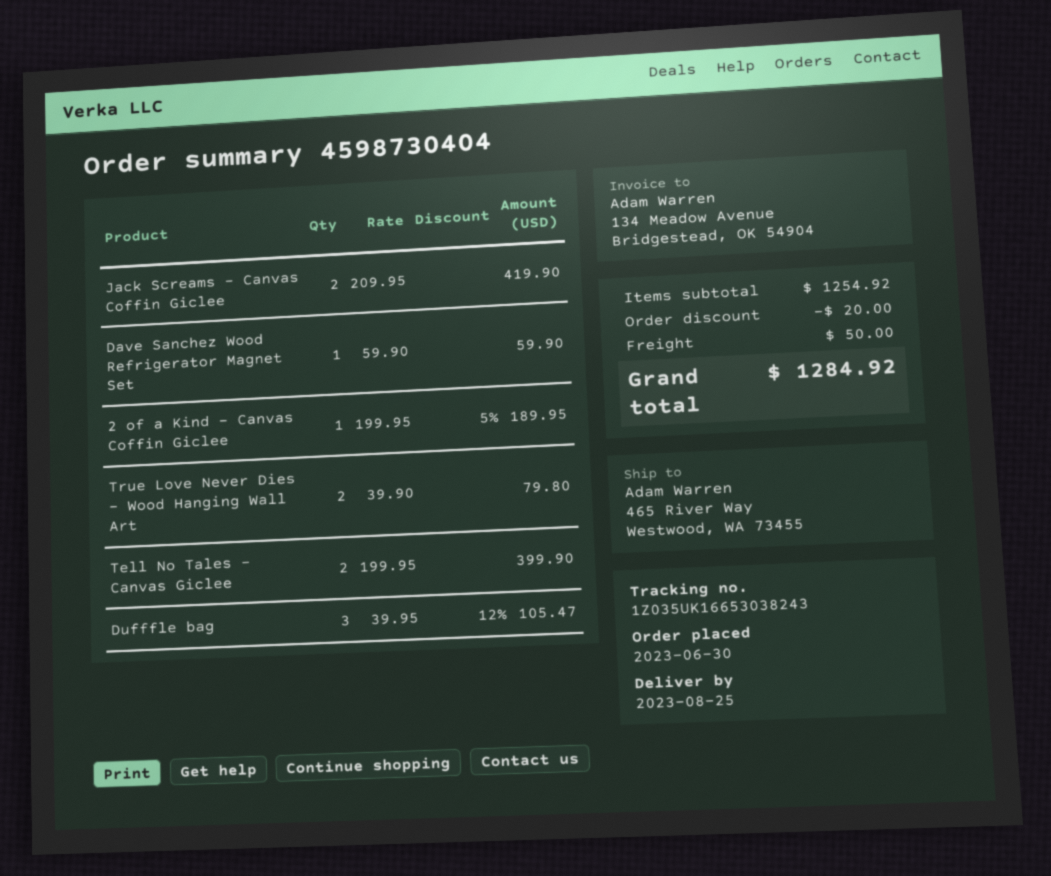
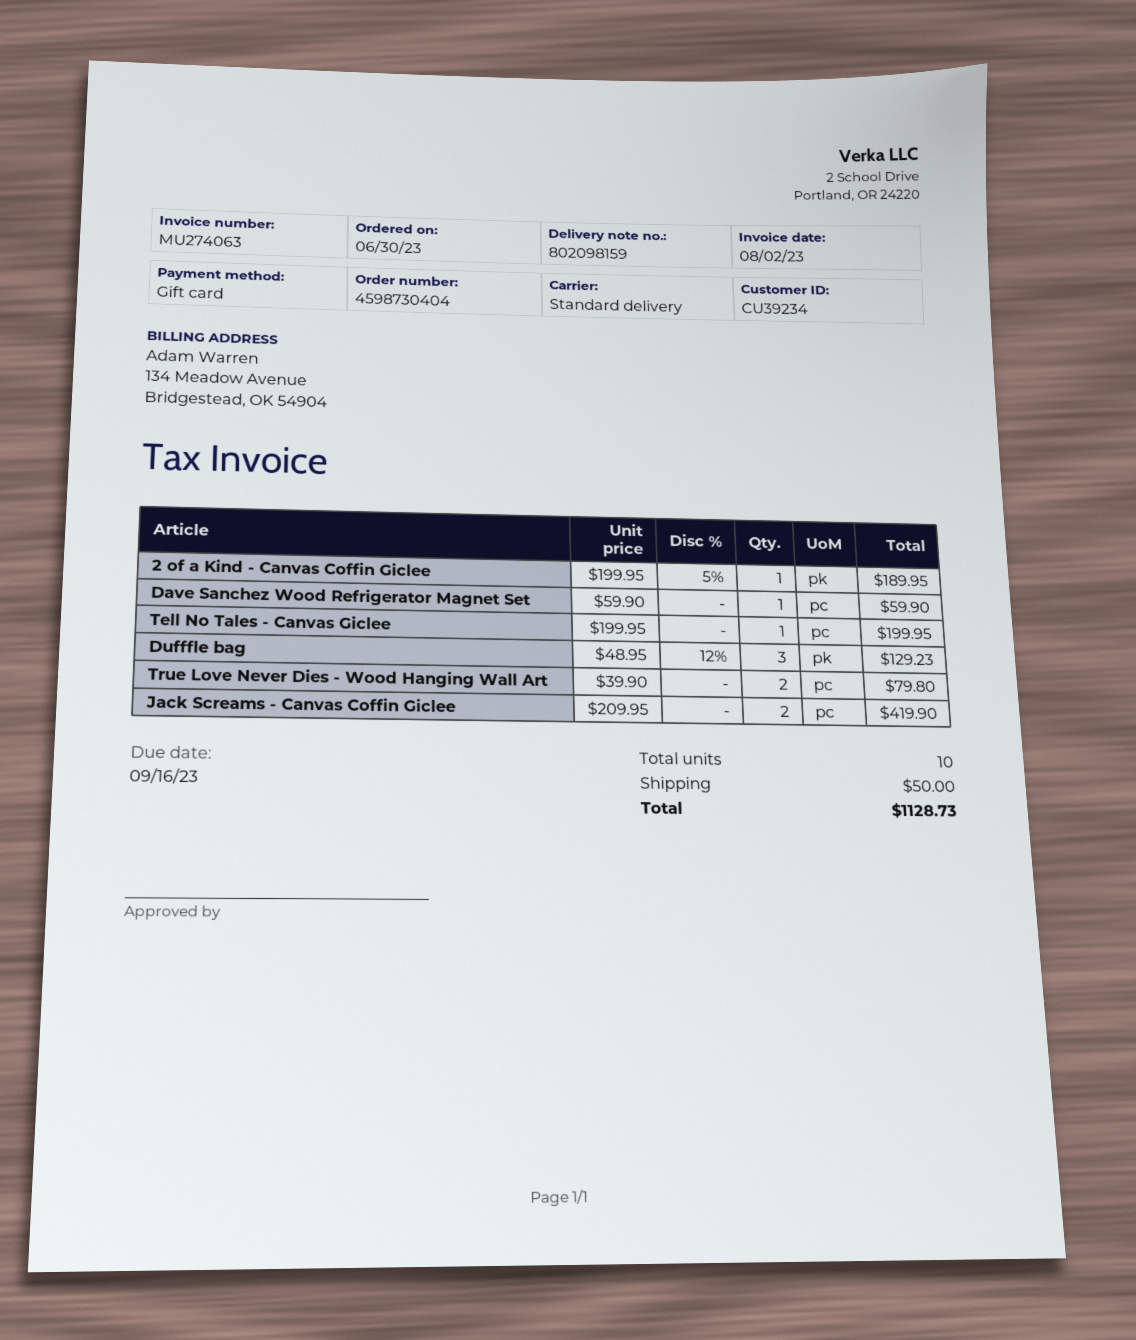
Tell No Tales - Canvas Giclee: 2 x 199.95 = 399.90 -> 1 x 199.95 = 199.95
Dufffle bag: 3 x 39.95 - 12% = 105.47 -> 3 x 48.95 - 12% = 129.23
discount: 20.00 -> none
total: 1284.92 -> 1128.73

